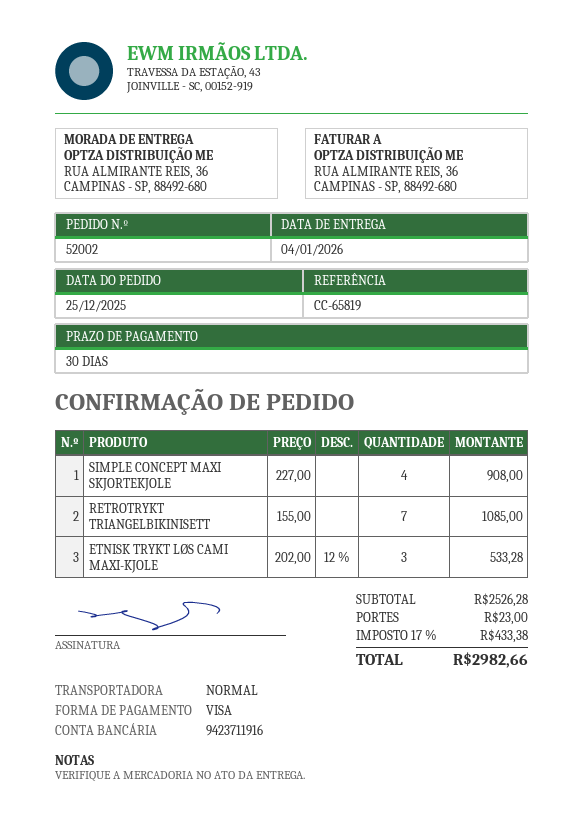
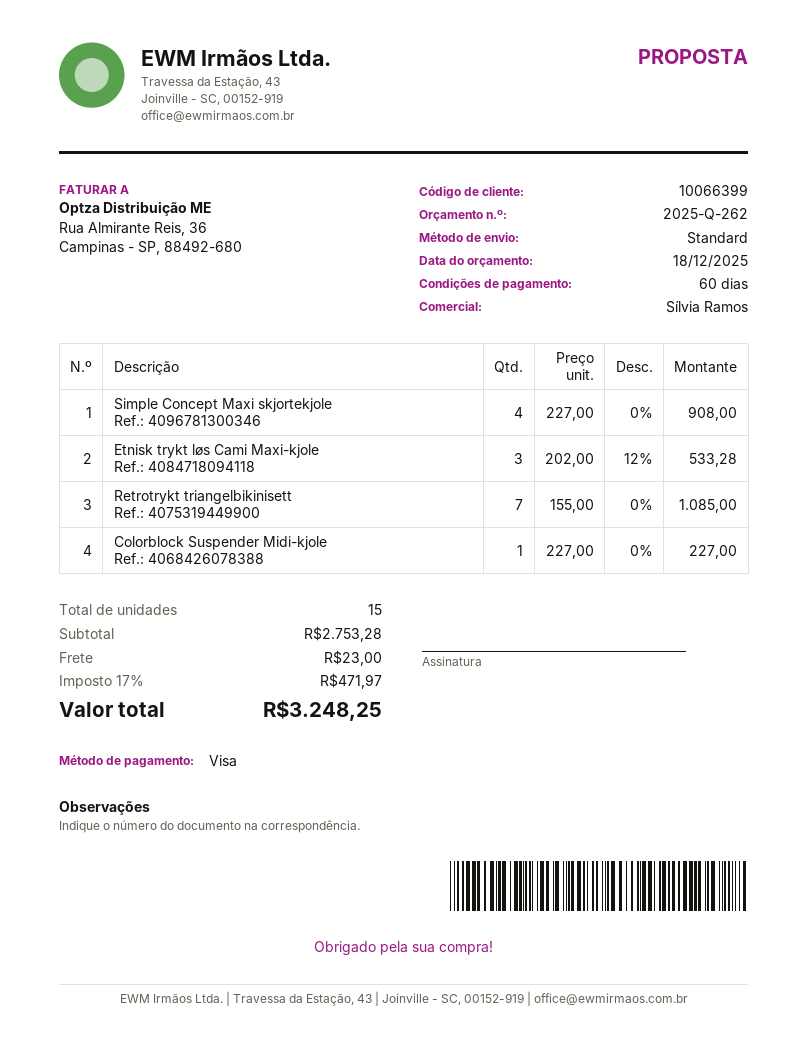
payment terms: 30 days -> 60 days
Colorblock Suspender Midi-kjole: none -> 1 x 227.00 = 227.00
subtotal: 2526.28 -> 2753.28
tax: 17% = 433.38 -> 17% = 471.97
total: 2982.66 -> 3248.25

